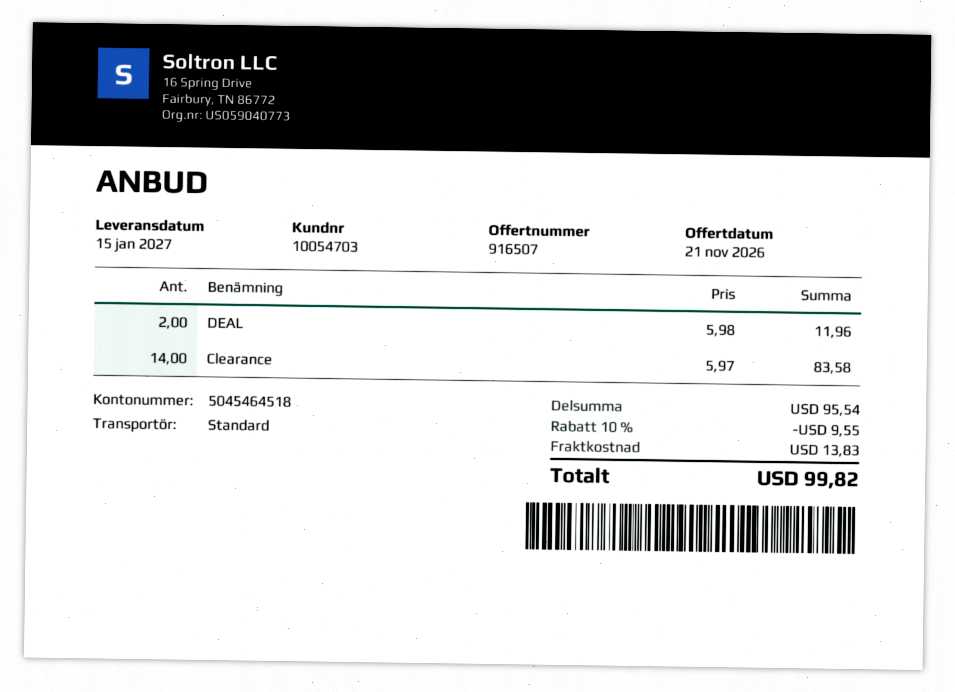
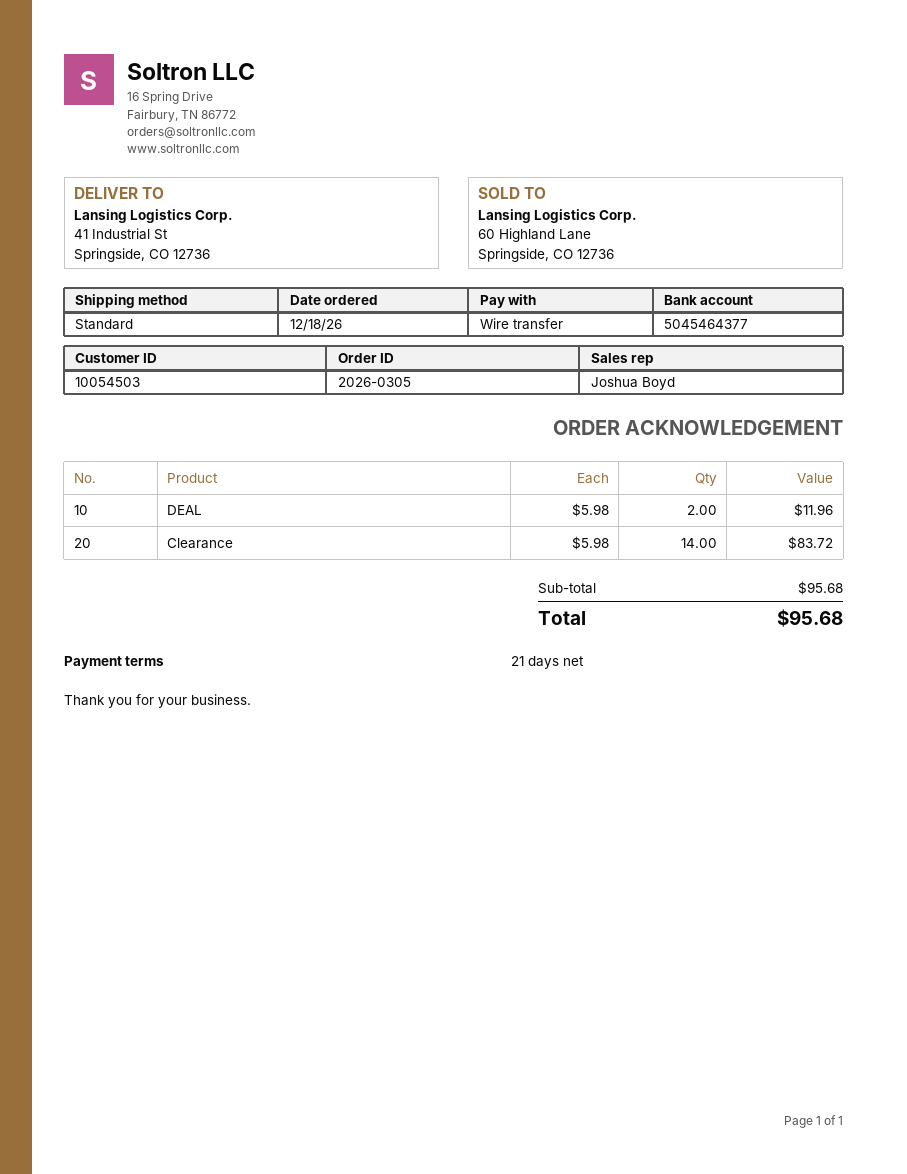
customer number: 10054703 -> 10054503
bank account: 5045464518 -> 5045464377
Clearance: 14 x 5.97 = 83.58 -> 14 x 5.98 = 83.72
subtotal: 95.54 -> 95.68
discount: 10% = 9.55 -> none
shipping: 13.83 -> none
total: 99.82 -> 95.68

